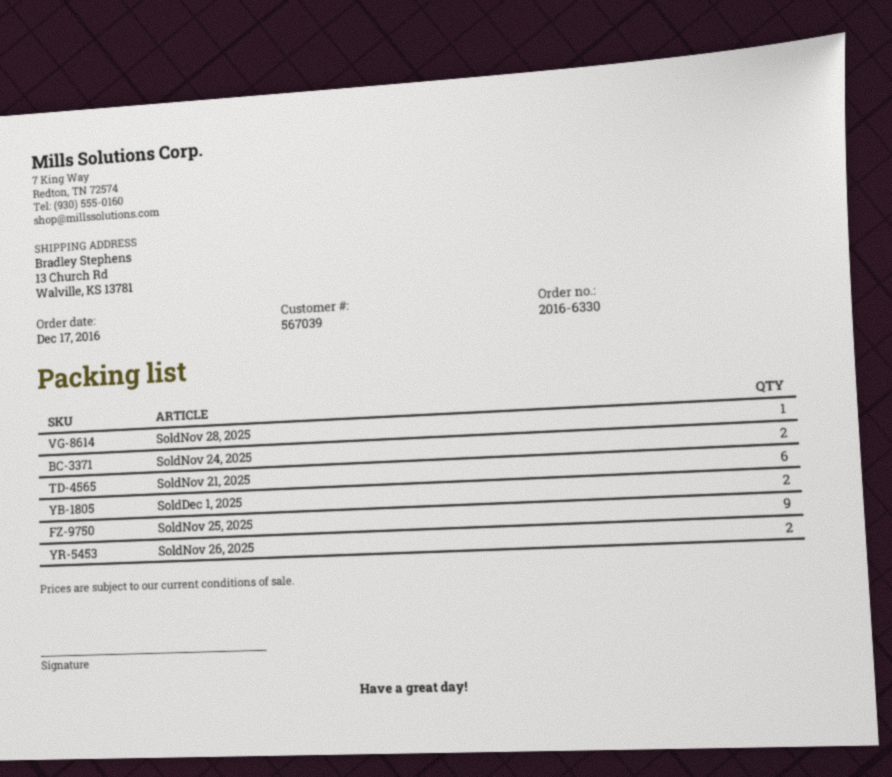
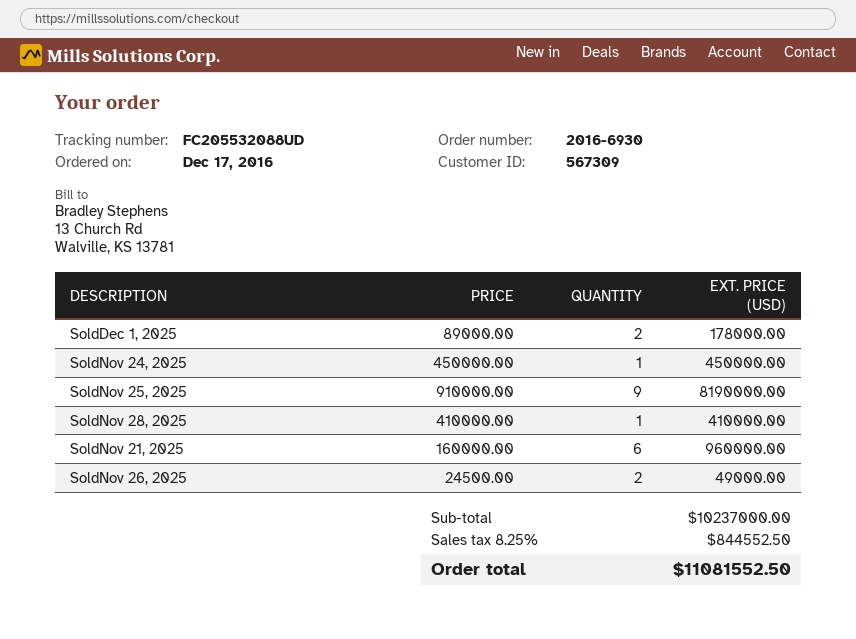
order number: 2016-6330 -> 2016-6930
customer number: 567039 -> 567309
SoldNov 24, 2025: 2 -> 1

